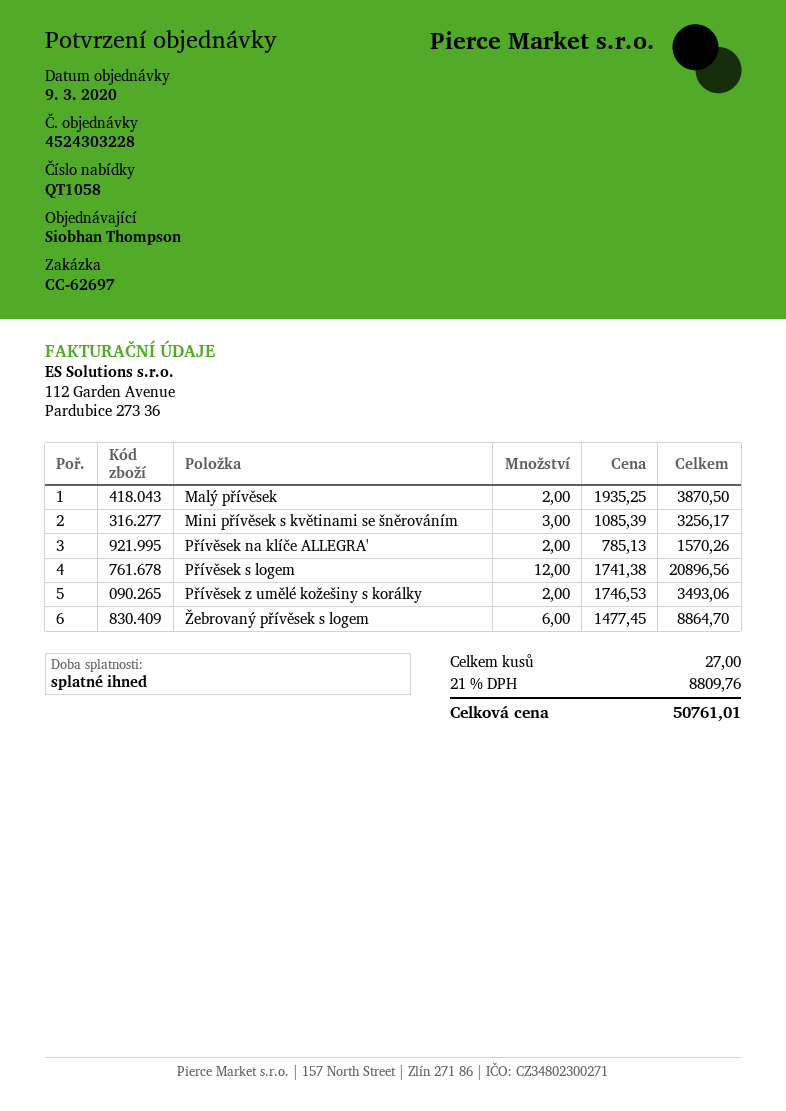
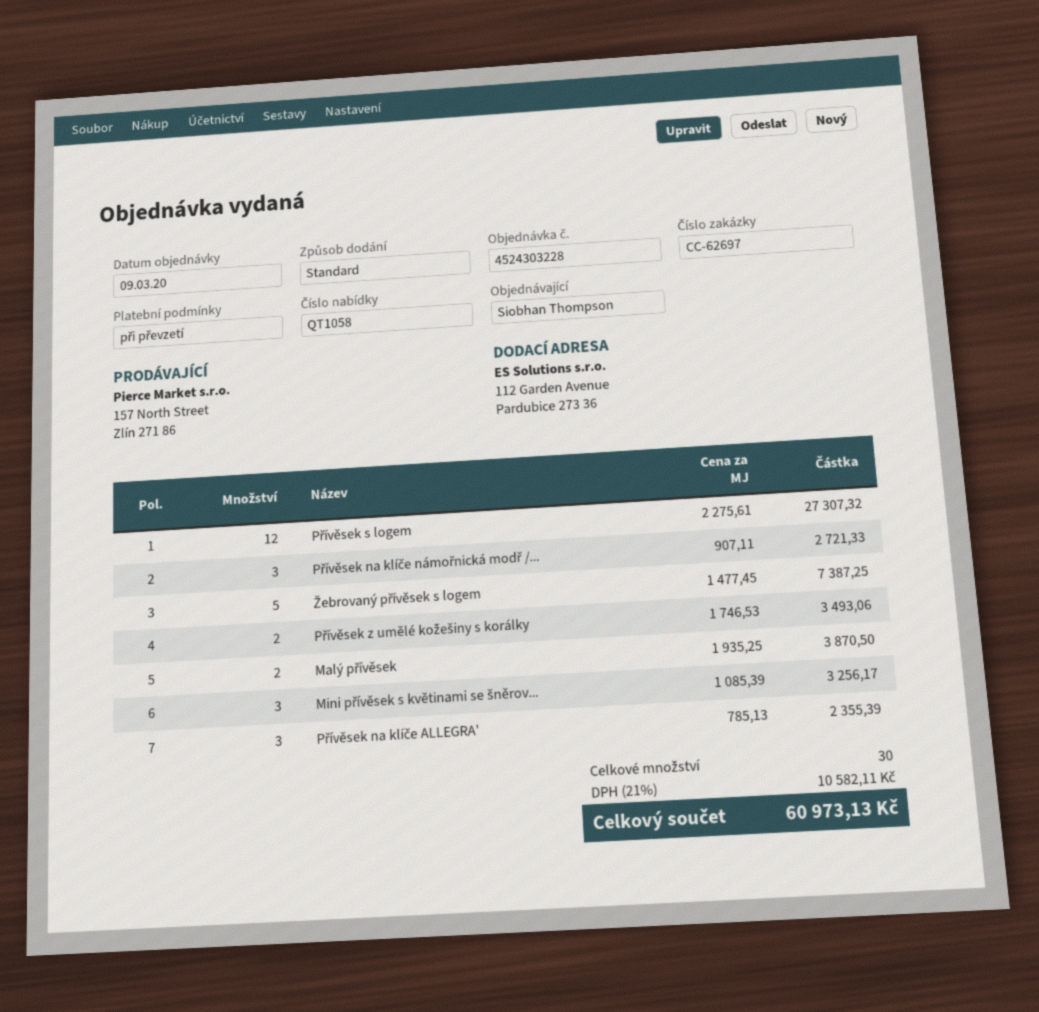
Přívěsek na klíče ALLEGRA': 2 x 785.13 = 1570.26 -> 3 x 785.13 = 2355.39
Přívěsek s logem: 12 x 1741.38 = 20896.56 -> 12 x 2275.61 = 27307.32
Žebrovaný přívěsek s logem: 6 x 1477.45 = 8864.70 -> 5 x 1477.45 = 7387.25
Přívěsek na klíče námořnická modř /...: none -> 3 x 907.11 = 2721.33
total quantity: 27 -> 30
tax: 21% = 8809.76 -> 21% = 10582.11
total: 50761.01 -> 60973.13

